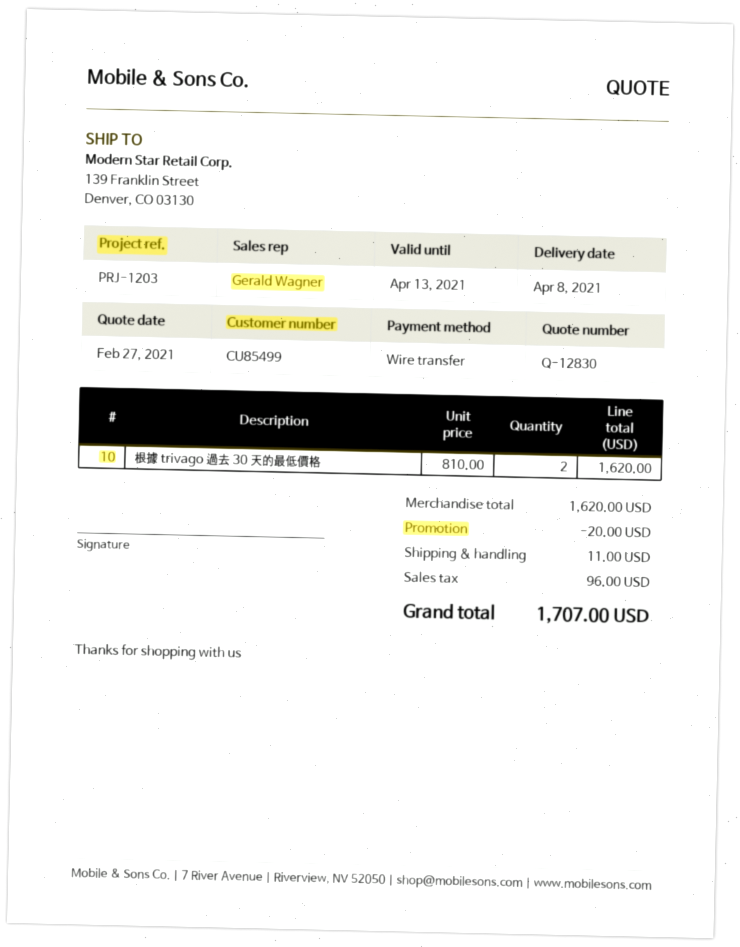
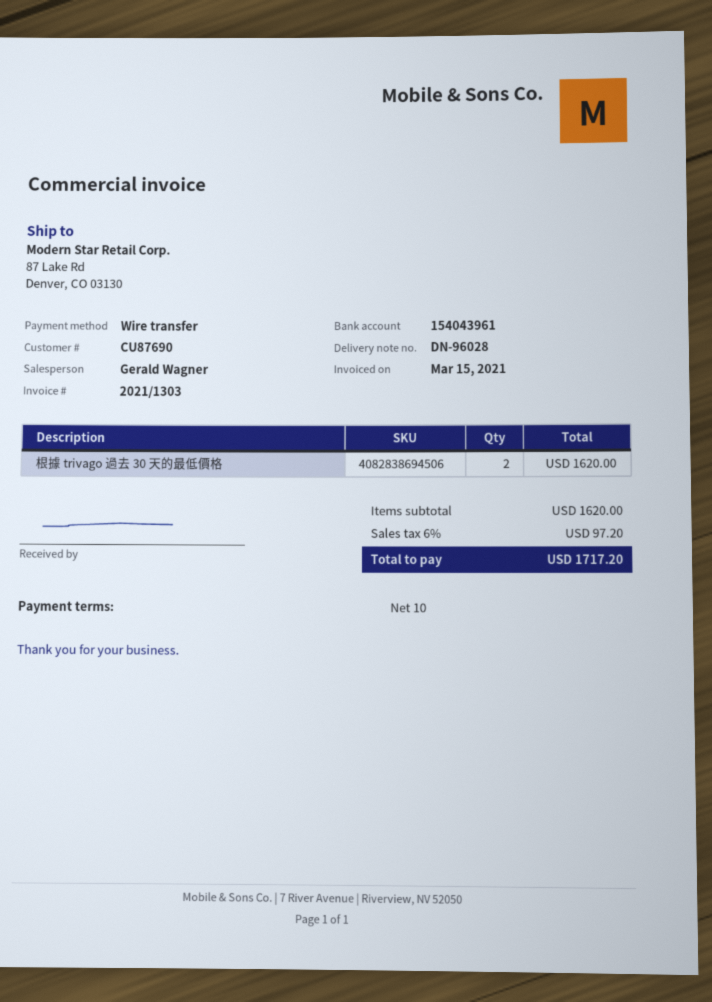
customer number: CU85499 -> CU87690
ship to: 139 Franklin Street, Denver, CO 03130 -> 87 Lake Rd, Denver, CO 03130
discount: 20.00 -> none
shipping: 11.00 -> none
tax: 96.00 -> 97.20
total: 1707.00 -> 1717.20

